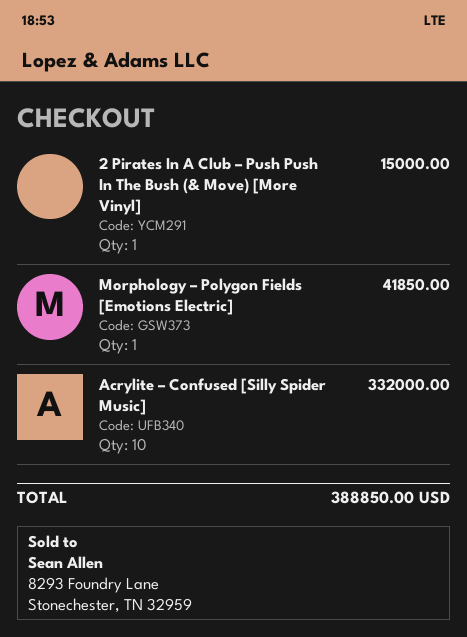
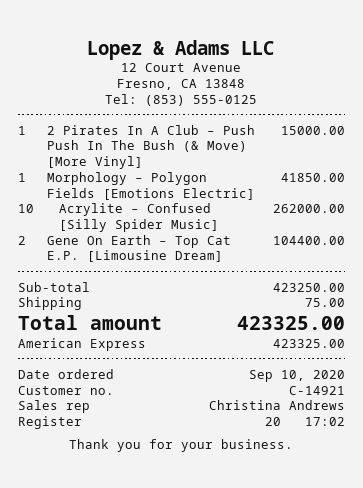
Acrylite – Confused [Silly Spider Music]: 10 for 332000.00 -> 10 for 262000.00
Gene On Earth – Top Cat E.P. [Limousine Dream]: none -> 2 for 104400.00
shipping: none -> 75.00
total: 388850.00 -> 423325.00

